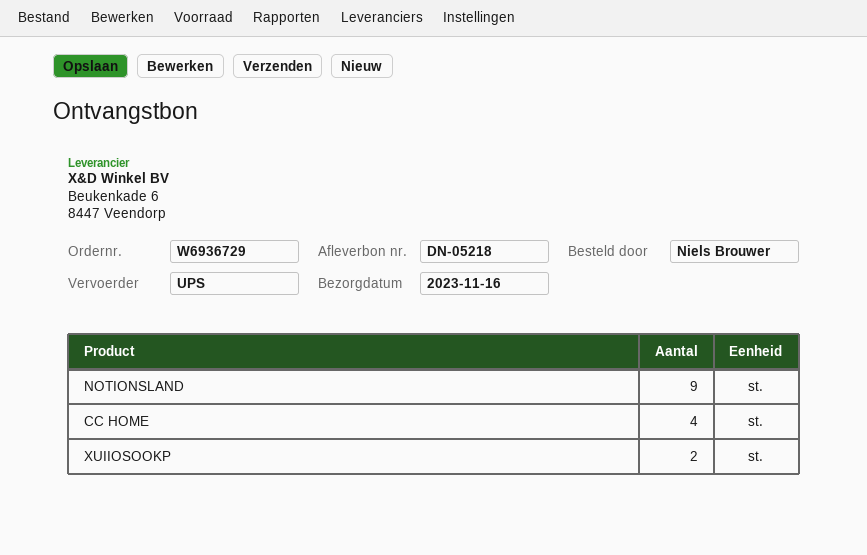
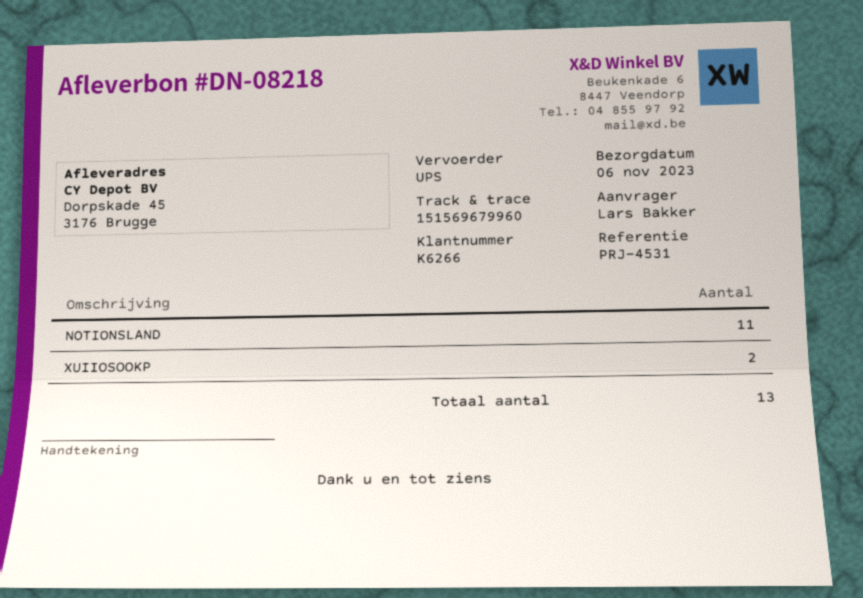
delivery note number: DN-05218 -> DN-08218
delivery date: 2023-11-16 -> 2023-11-06
ordered by: Niels Brouwer -> Lars Bakker
NOTIONSLAND: 9 -> 11
CC HOME: 4 -> none

